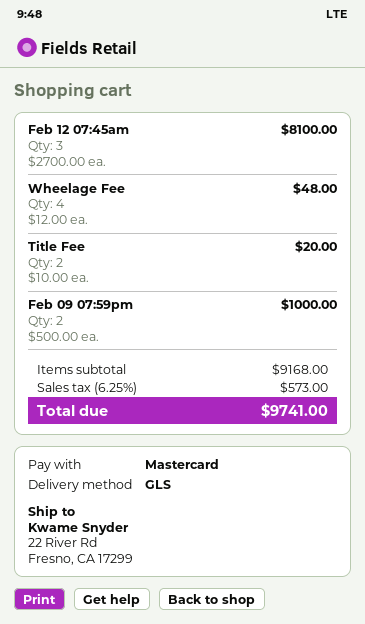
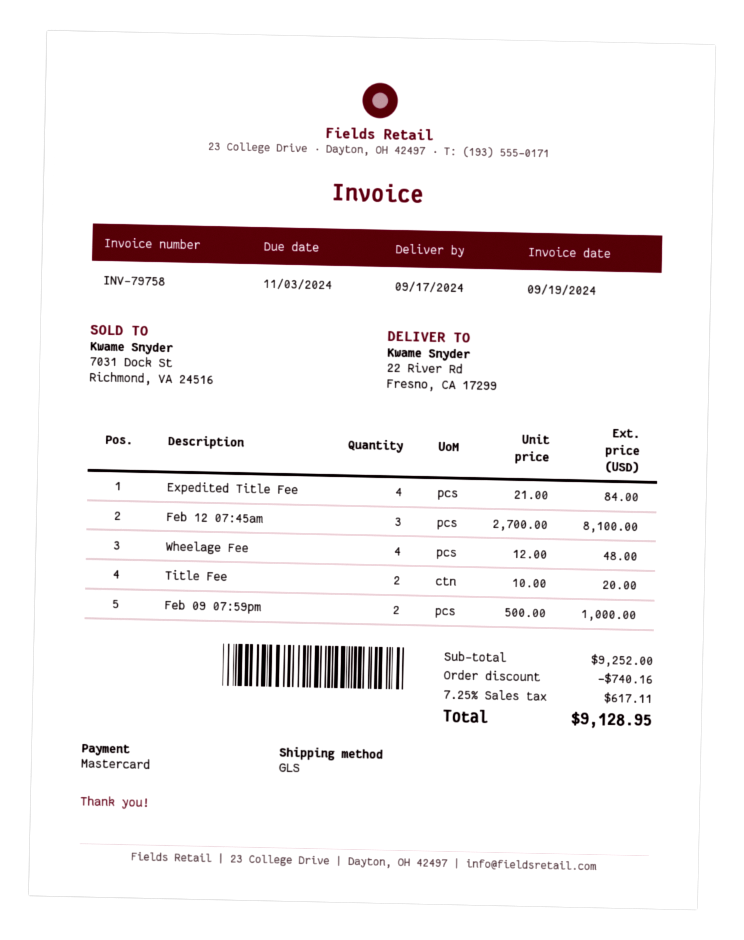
Expedited Title Fee: none -> 4 x 21.00 = 84.00
subtotal: 9168.00 -> 9252.00
discount: none -> 740.16
tax: 6.25% = 573.00 -> 7.25% = 617.11
total: 9741.00 -> 9128.95

